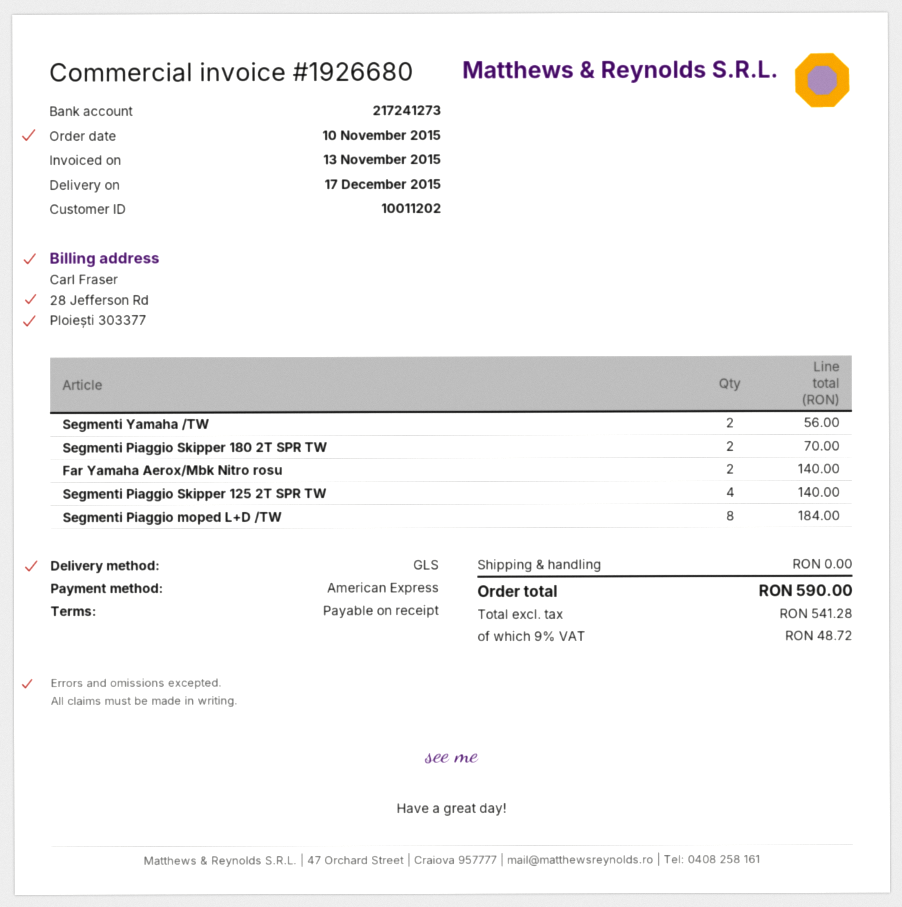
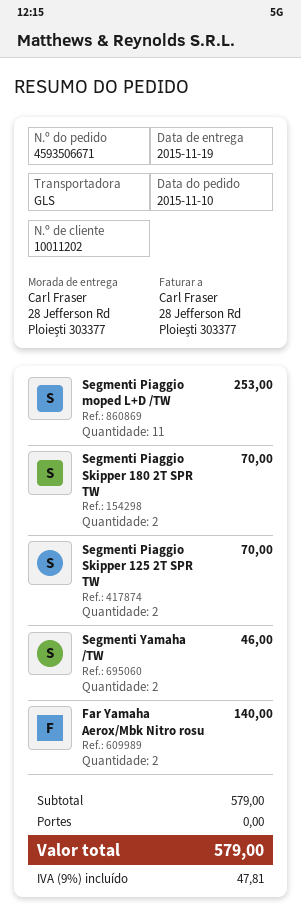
delivery date: 2015-12-17 -> 2015-11-19
Segmenti Yamaha /TW: 2 for 56.00 -> 2 for 46.00
Segmenti Piaggio Skipper 125 2T SPR TW: 4 for 140.00 -> 2 for 70.00
Segmenti Piaggio moped L+D /TW: 8 for 184.00 -> 11 for 253.00
tax: 9% = 48.72 -> 9% = 47.81
total: 590.00 -> 579.00

